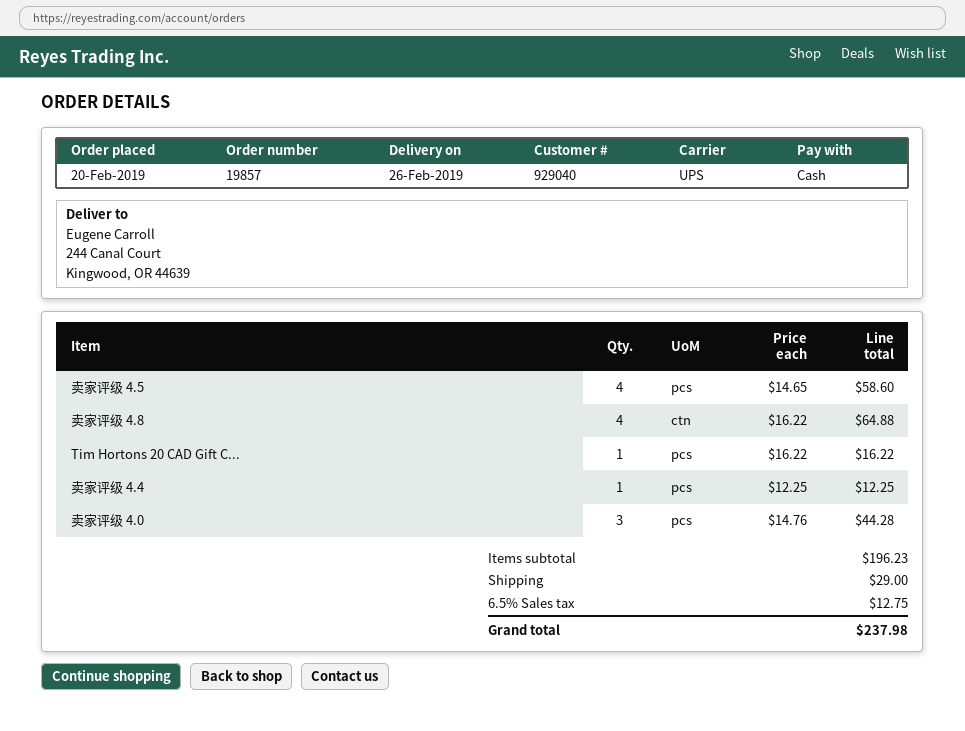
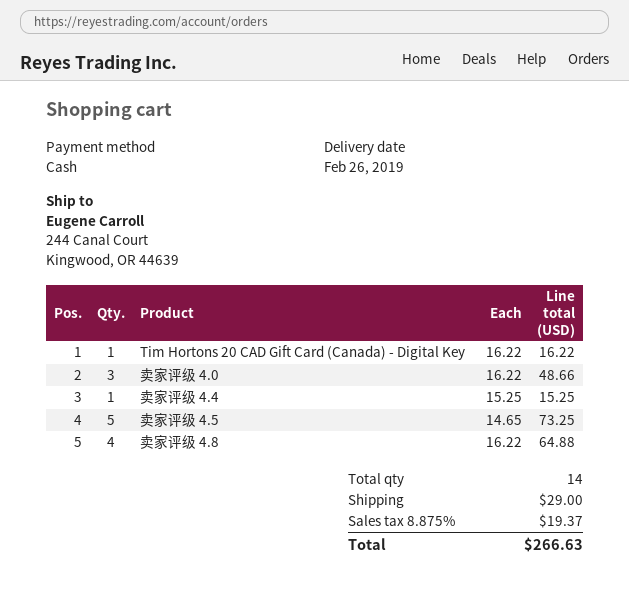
卖家评级 4.5: 4 x 14.65 = 58.60 -> 5 x 14.65 = 73.25
卖家评级 4.4: 1 x 12.25 = 12.25 -> 1 x 15.25 = 15.25
卖家评级 4.0: 3 x 14.76 = 44.28 -> 3 x 16.22 = 48.66
tax: 6.5% = 12.75 -> 8.875% = 19.37
total: 237.98 -> 266.63

